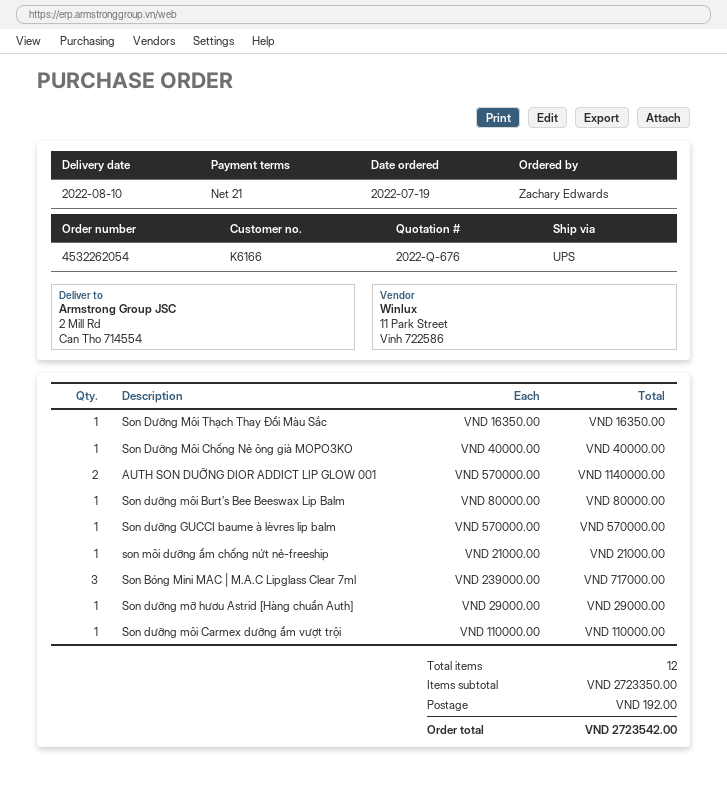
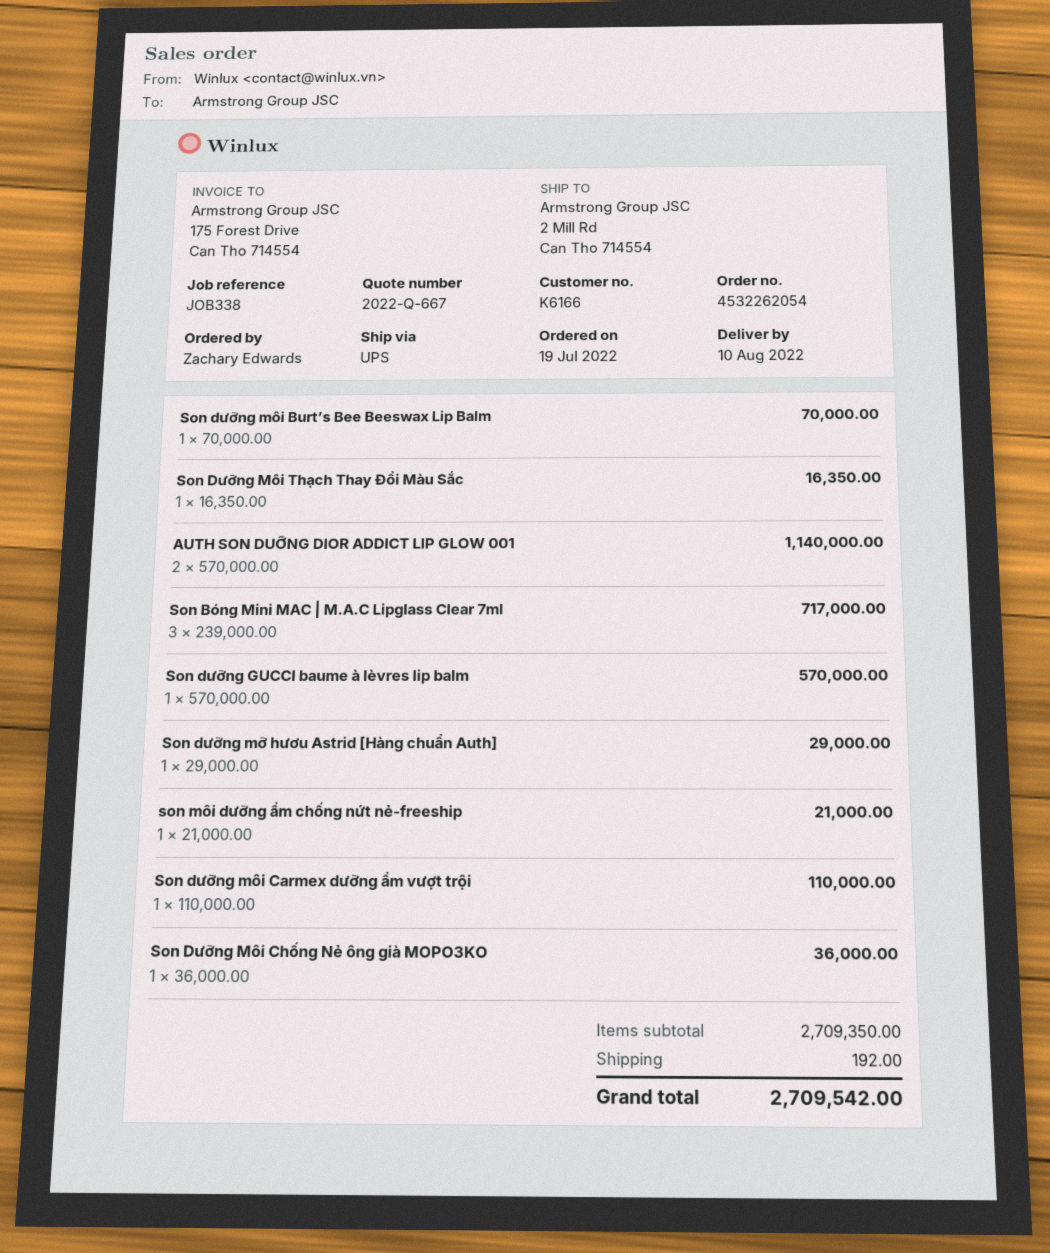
quote number: 2022-Q-676 -> 2022-Q-667
Son Dưỡng Môi Chống Nẻ ông già MOPO3KO: 1 x 40000.00 = 40000.00 -> 1 x 36000.00 = 36000.00
Son dưỡng môi Burt’s Bee Beeswax Lip Balm: 1 x 80000.00 = 80000.00 -> 1 x 70000.00 = 70000.00
subtotal: 2723350.00 -> 2709350.00
total: 2723542.00 -> 2709542.00

